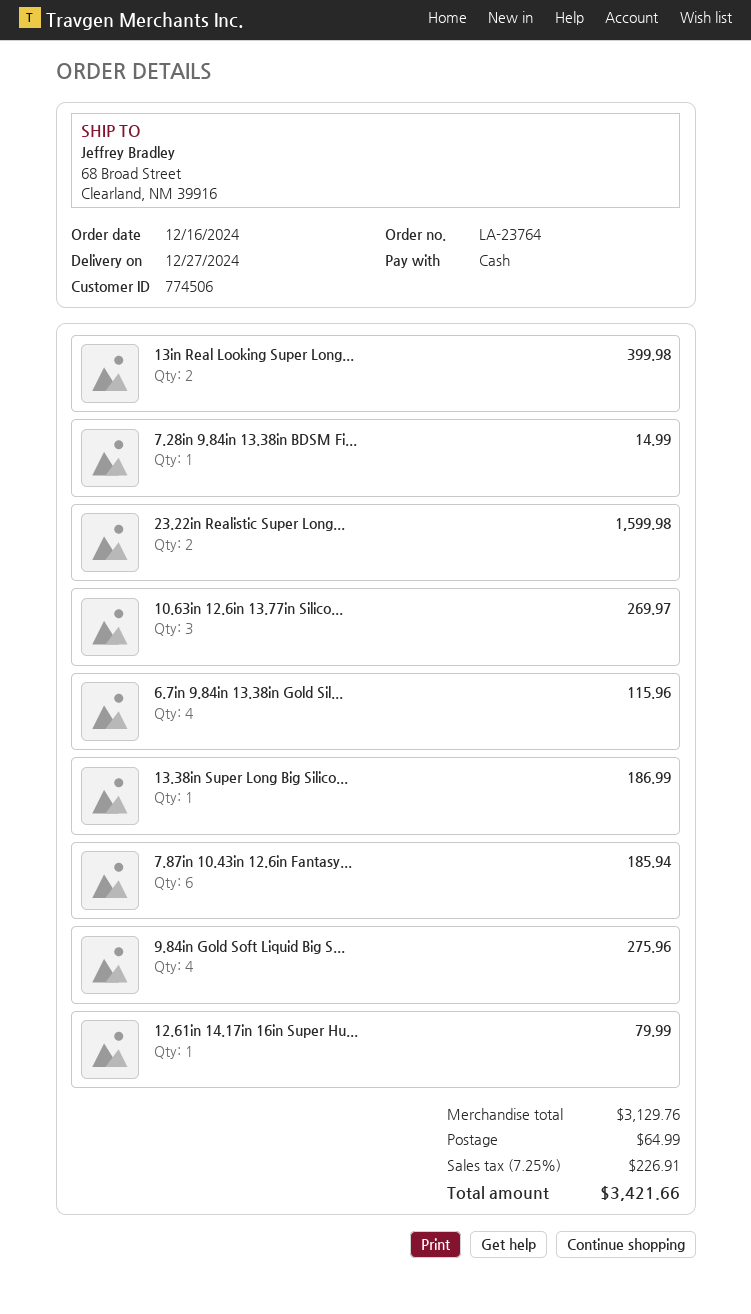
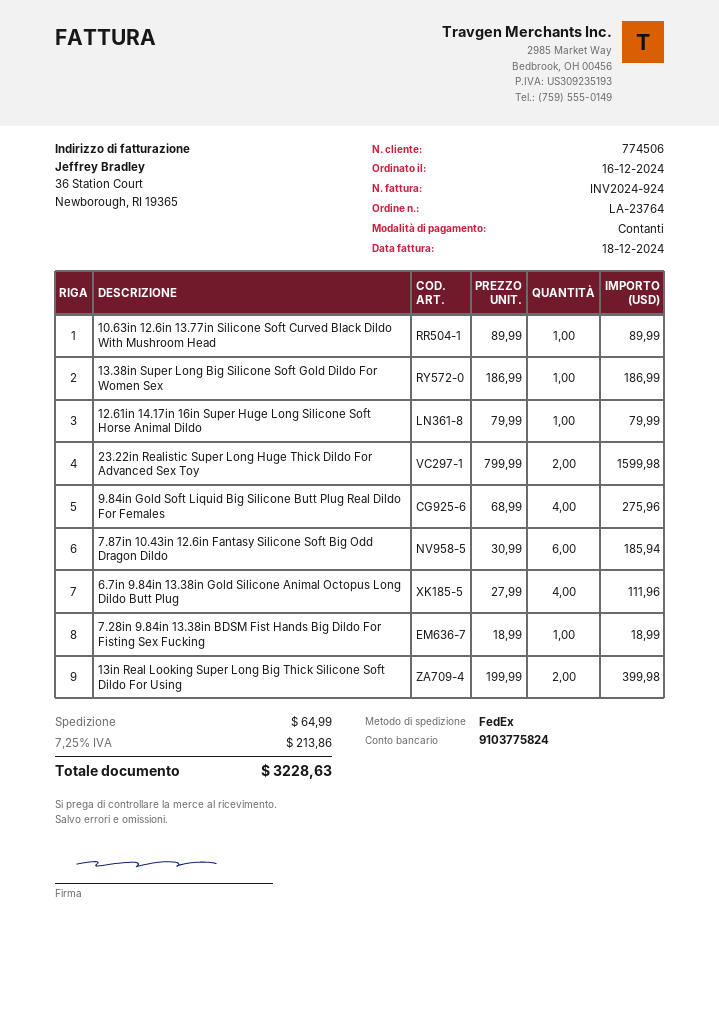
7.28in 9.84in 13.38in BDSM Fi...: 1 for 14.99 -> 1 for 18.99
10.63in 12.6in 13.77in Silico...: 3 for 269.97 -> 1 for 89.99
6.7in 9.84in 13.38in Gold Sil...: 4 for 115.96 -> 4 for 111.96
tax: 7.25% = 226.91 -> 7.25% = 213.86
total: 3421.66 -> 3228.63

